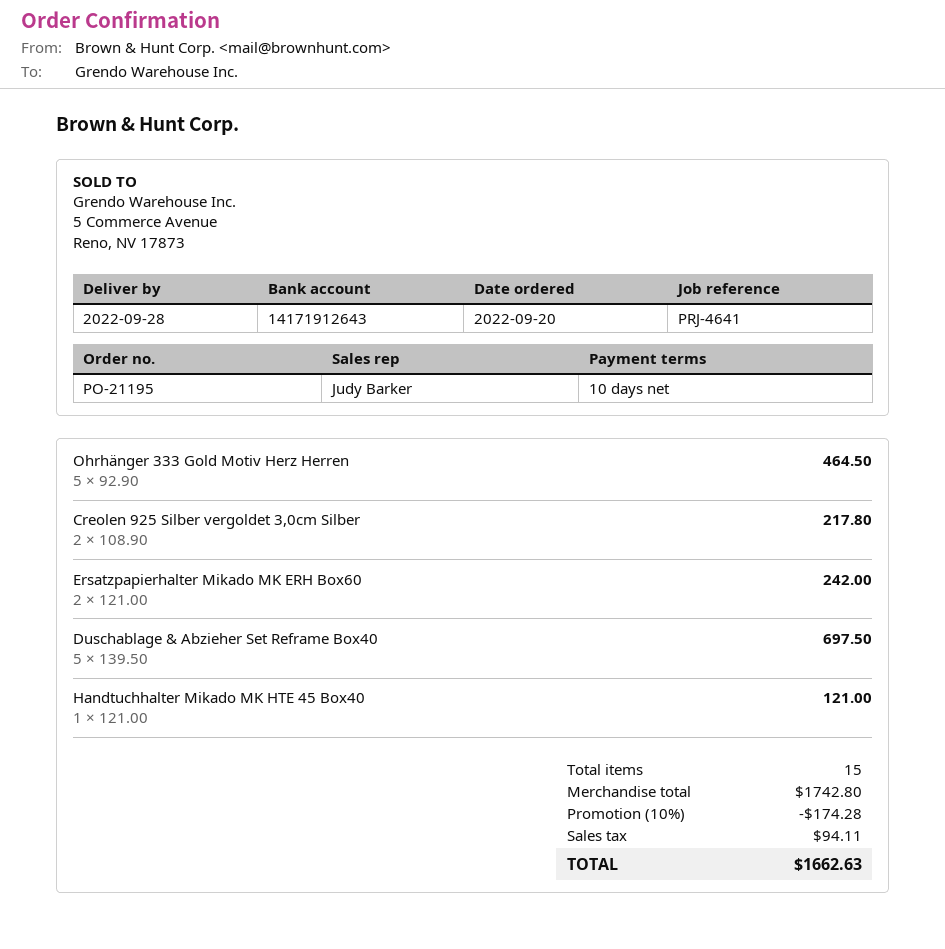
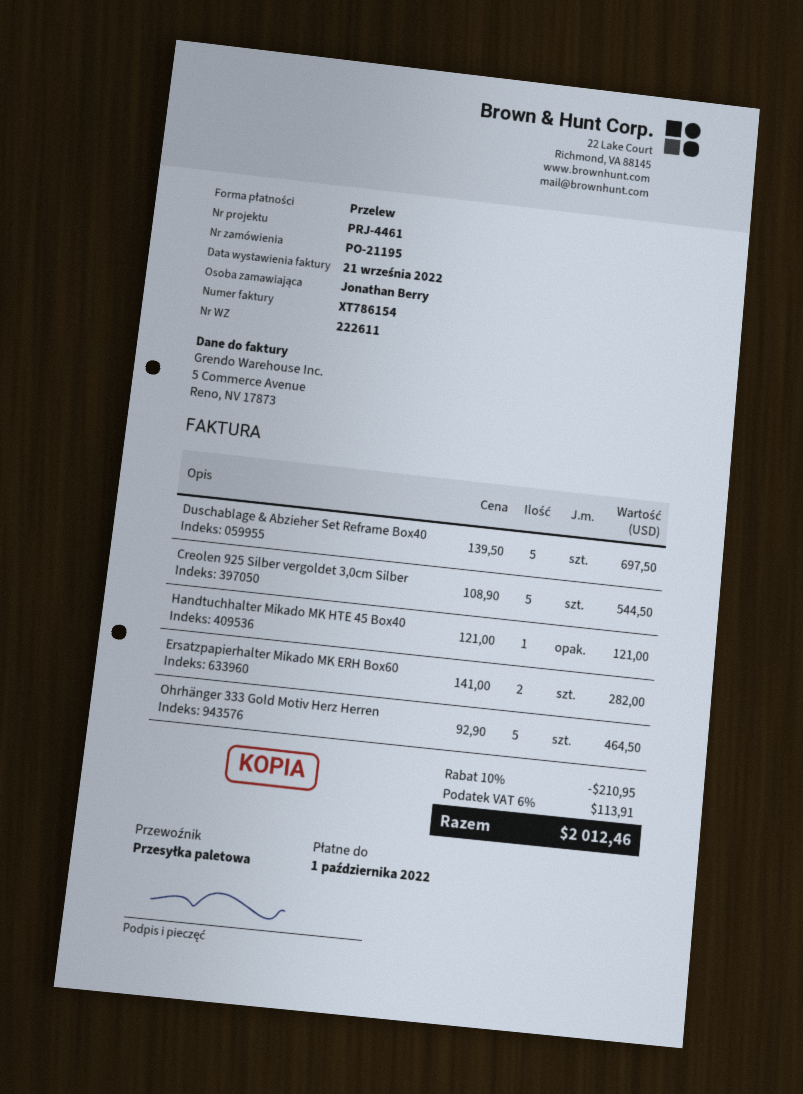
reference: PRJ-4641 -> PRJ-4461
Creolen 925 Silber vergoldet 3,0cm Silber: 2 x 108.90 = 217.80 -> 5 x 108.90 = 544.50
Ersatzpapierhalter Mikado MK ERH Box60: 2 x 121.00 = 242.00 -> 2 x 141.00 = 282.00
discount: 10% = 174.28 -> 10% = 210.95
tax: 94.11 -> 113.91
total: 1662.63 -> 2012.46

